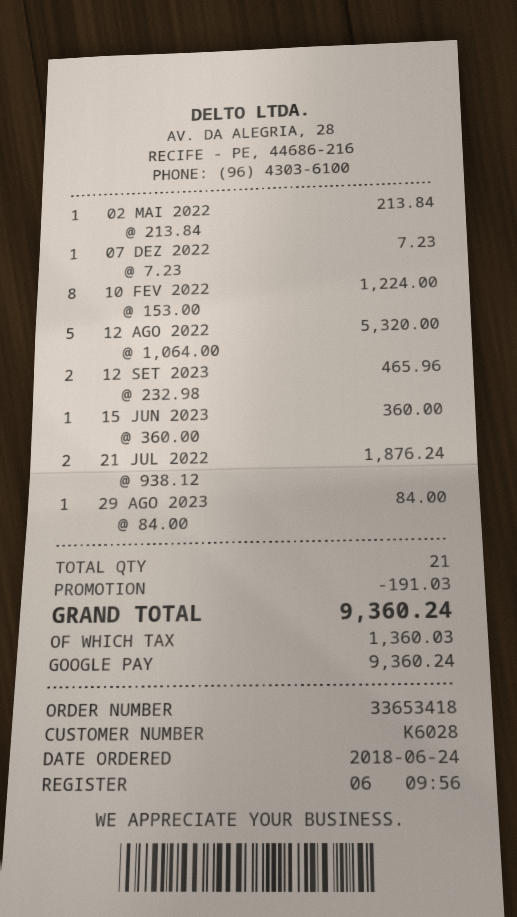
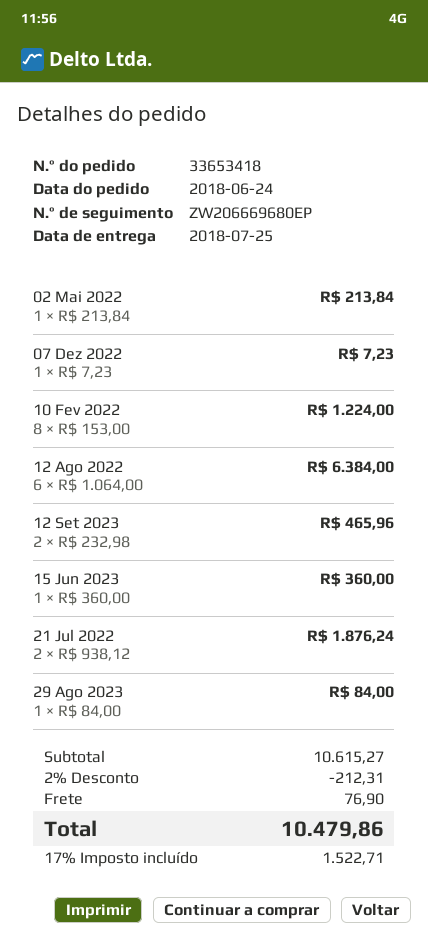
12 AGO 2022: 5 x 1064.00 = 5320.00 -> 6 x 1064.00 = 6384.00
discount: 191.03 -> 212.31
shipping: none -> 76.90
tax: 1360.03 -> 1522.71
total: 9360.24 -> 10479.86

